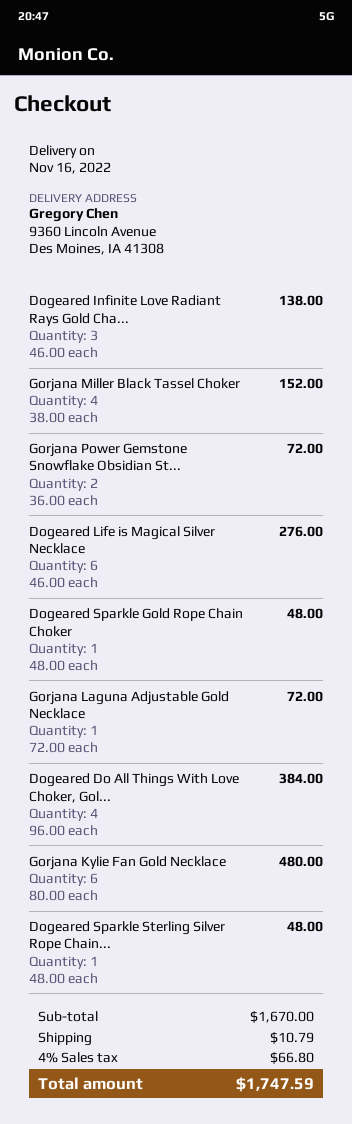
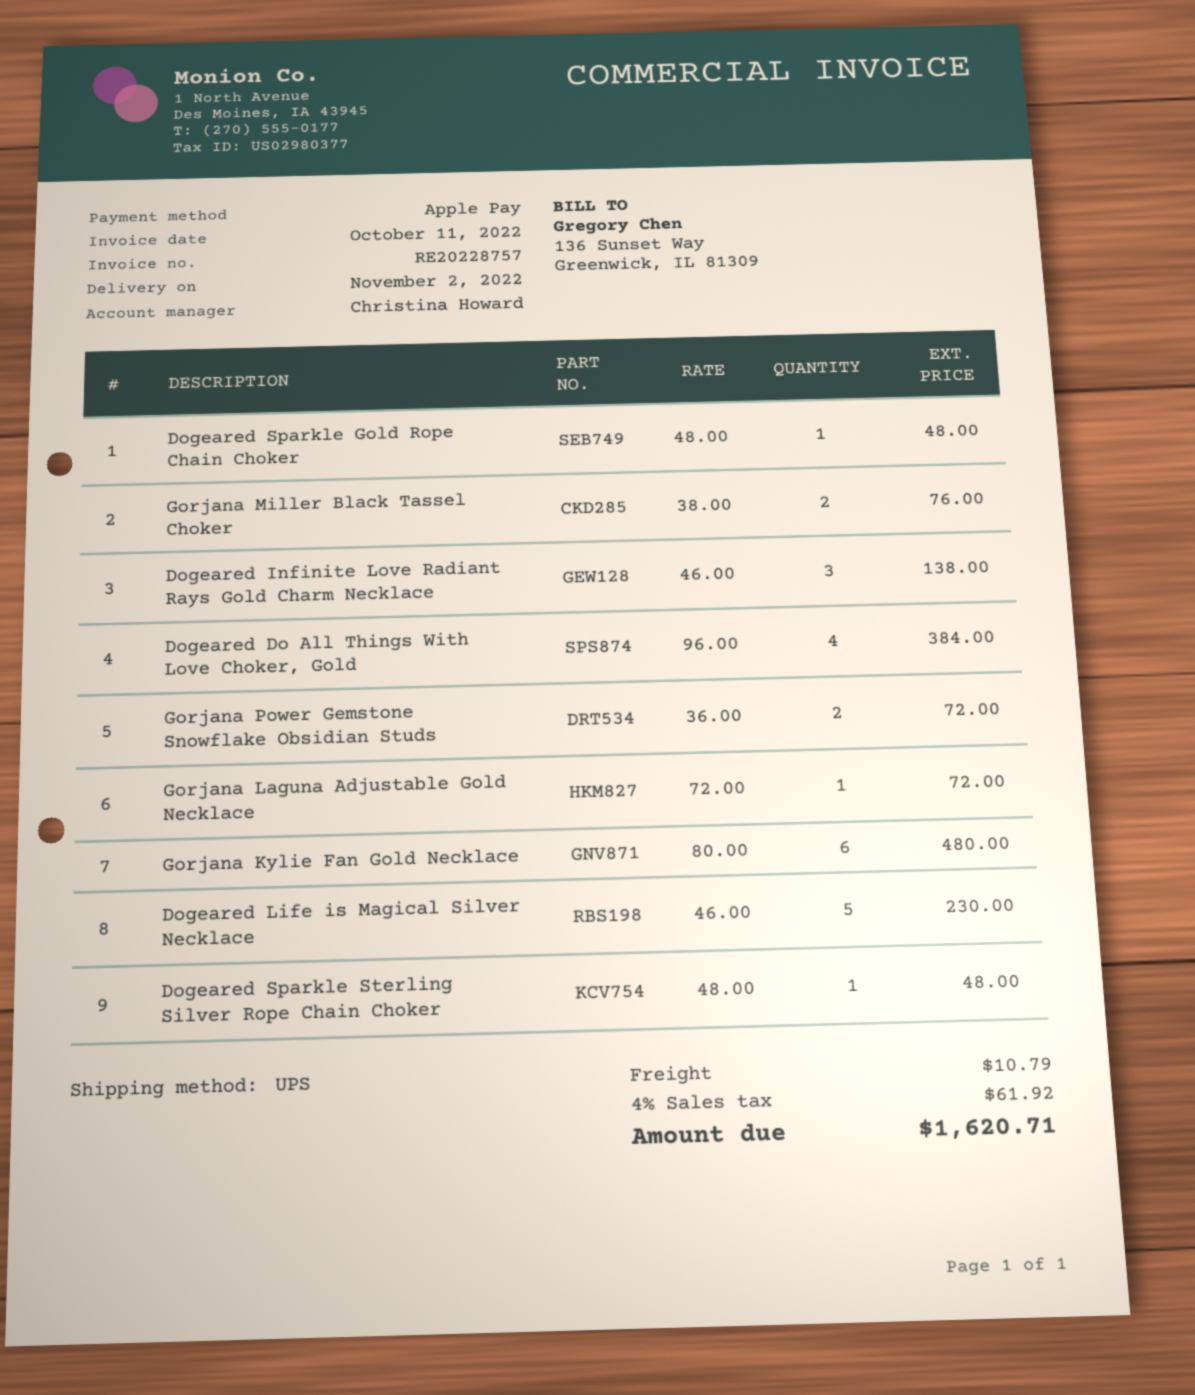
delivery date: 2022-11-16 -> 2022-11-02
Gorjana Miller Black Tassel Choker: 4 x 38.00 = 152.00 -> 2 x 38.00 = 76.00
Dogeared Life is Magical Silver Necklace: 6 x 46.00 = 276.00 -> 5 x 46.00 = 230.00
tax: 4% = 66.80 -> 4% = 61.92
total: 1747.59 -> 1620.71

